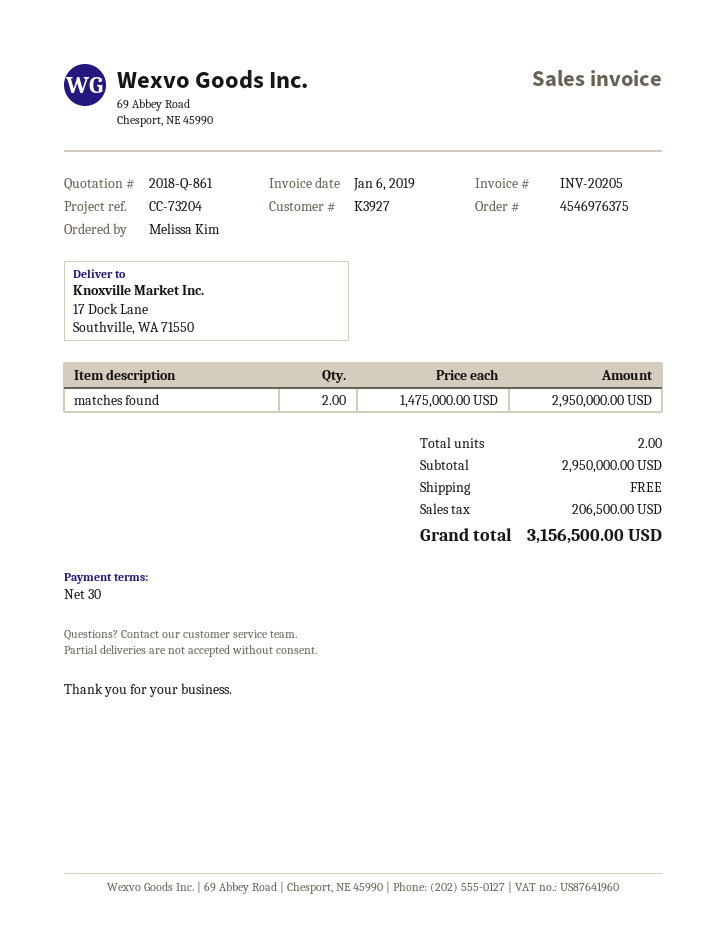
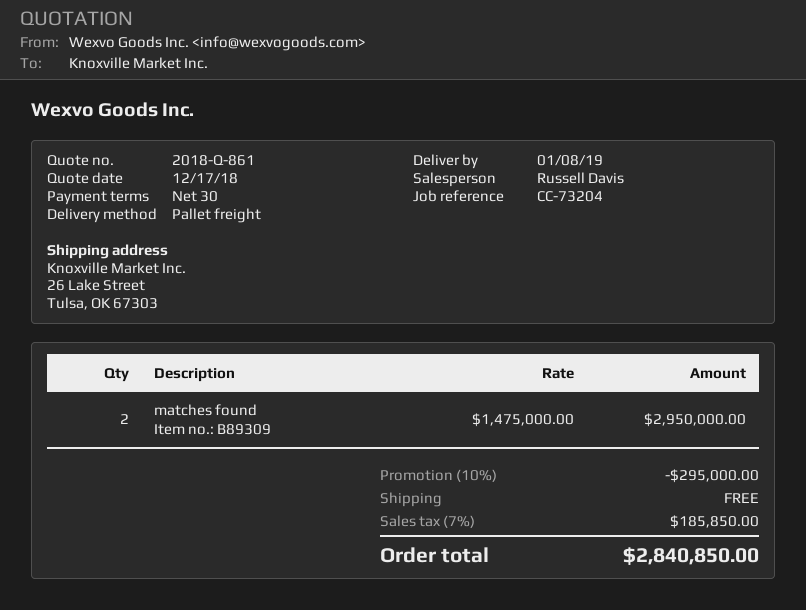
ship to: 17 Dock Lane, Southville, WA 71550 -> 26 Lake Street, Tulsa, OK 67303
discount: none -> 10% = 295000.00
tax: 206500.00 -> 185850.00
total: 3156500.00 -> 2840850.00

